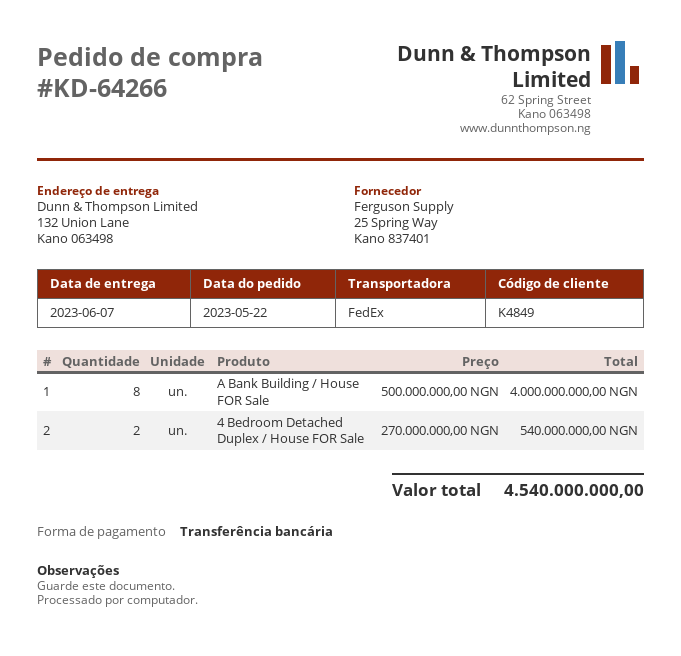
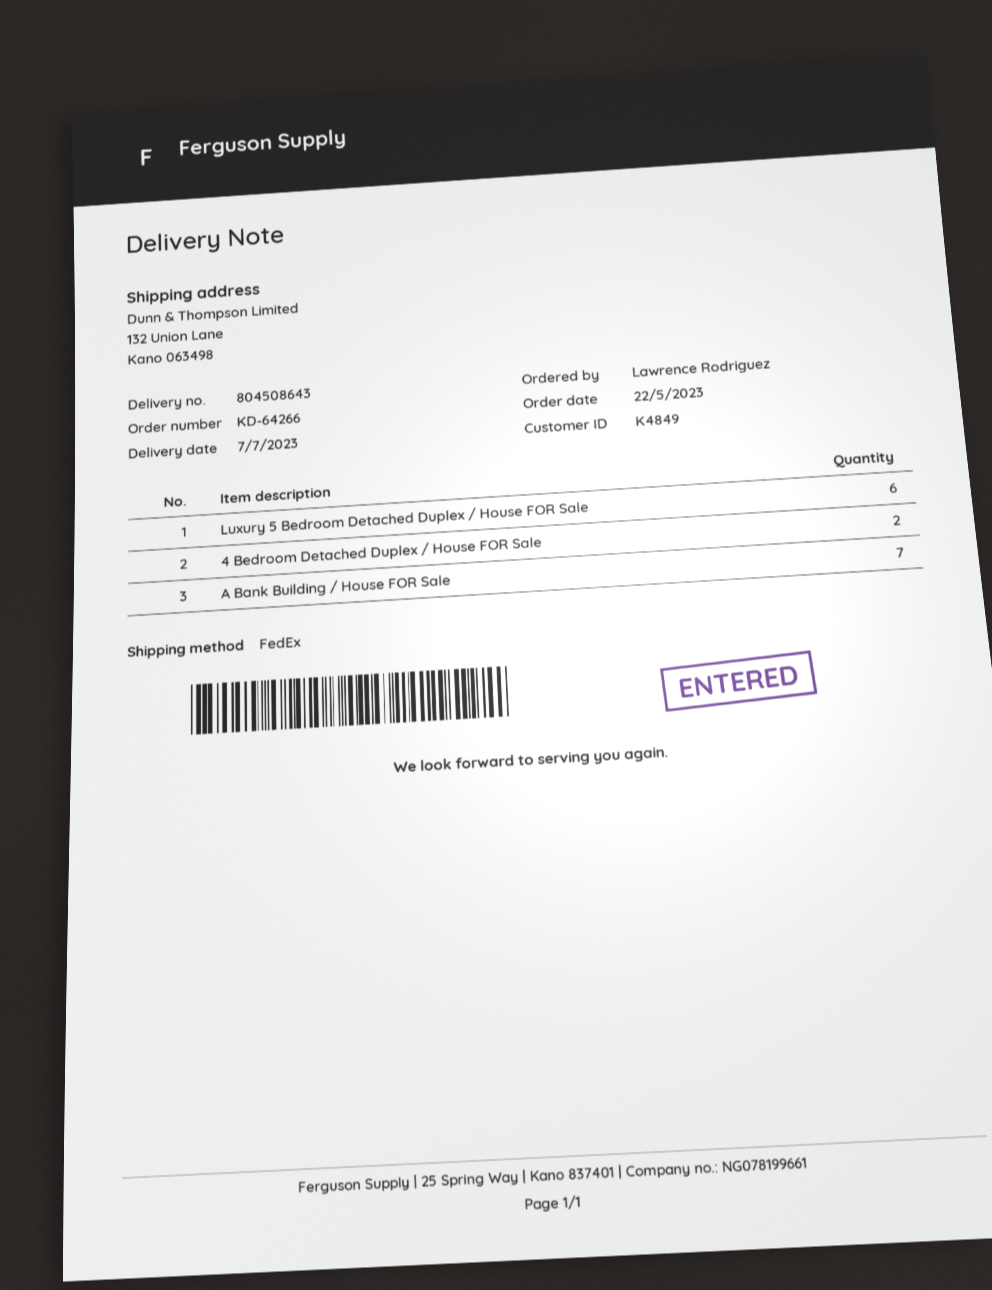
delivery date: 2023-06-07 -> 2023-07-07
A Bank Building / House FOR Sale: 8 -> 7
Luxury 5 Bedroom Detached Duplex / House FOR Sale: none -> 6

